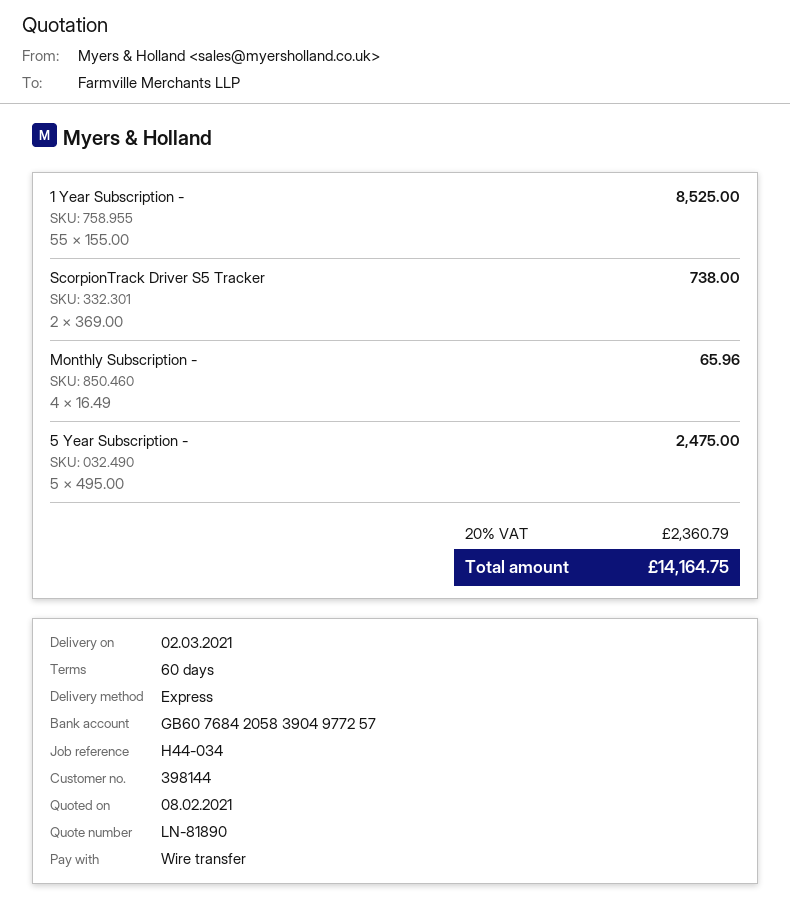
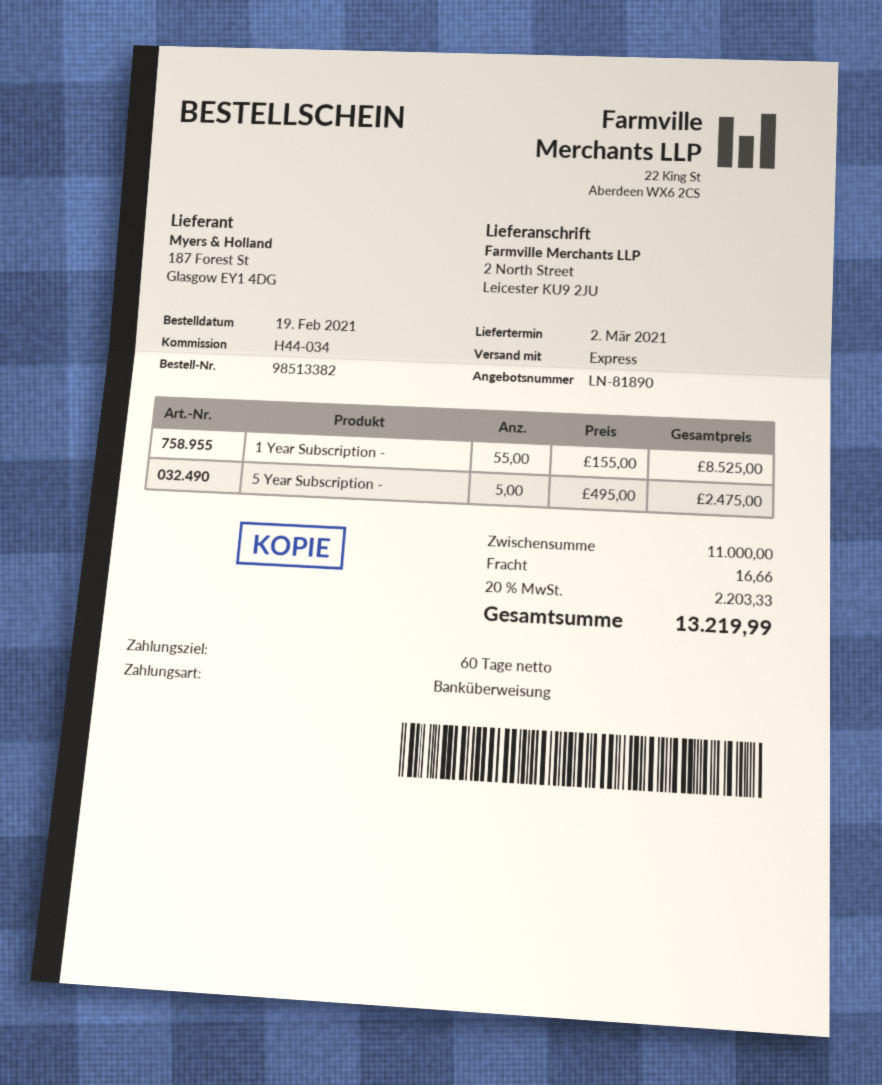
ScorpionTrack Driver S5 Tracker: 2 x 369.00 = 738.00 -> none
Monthly Subscription -: 4 x 16.49 = 65.96 -> none
shipping: none -> 16.66
tax: 20% = 2360.79 -> 20% = 2203.33
total: 14164.75 -> 13219.99

